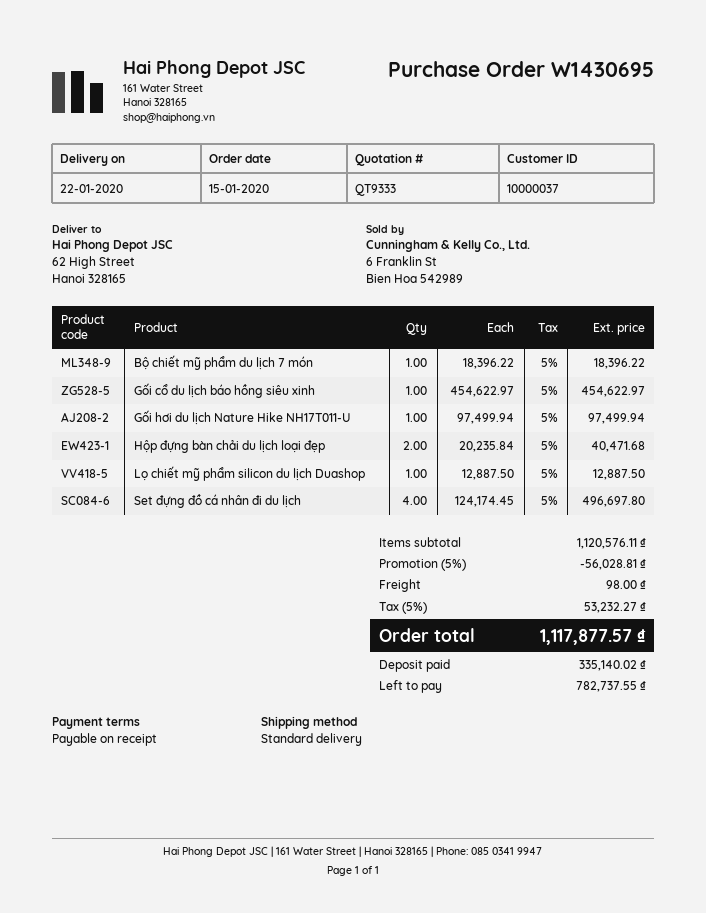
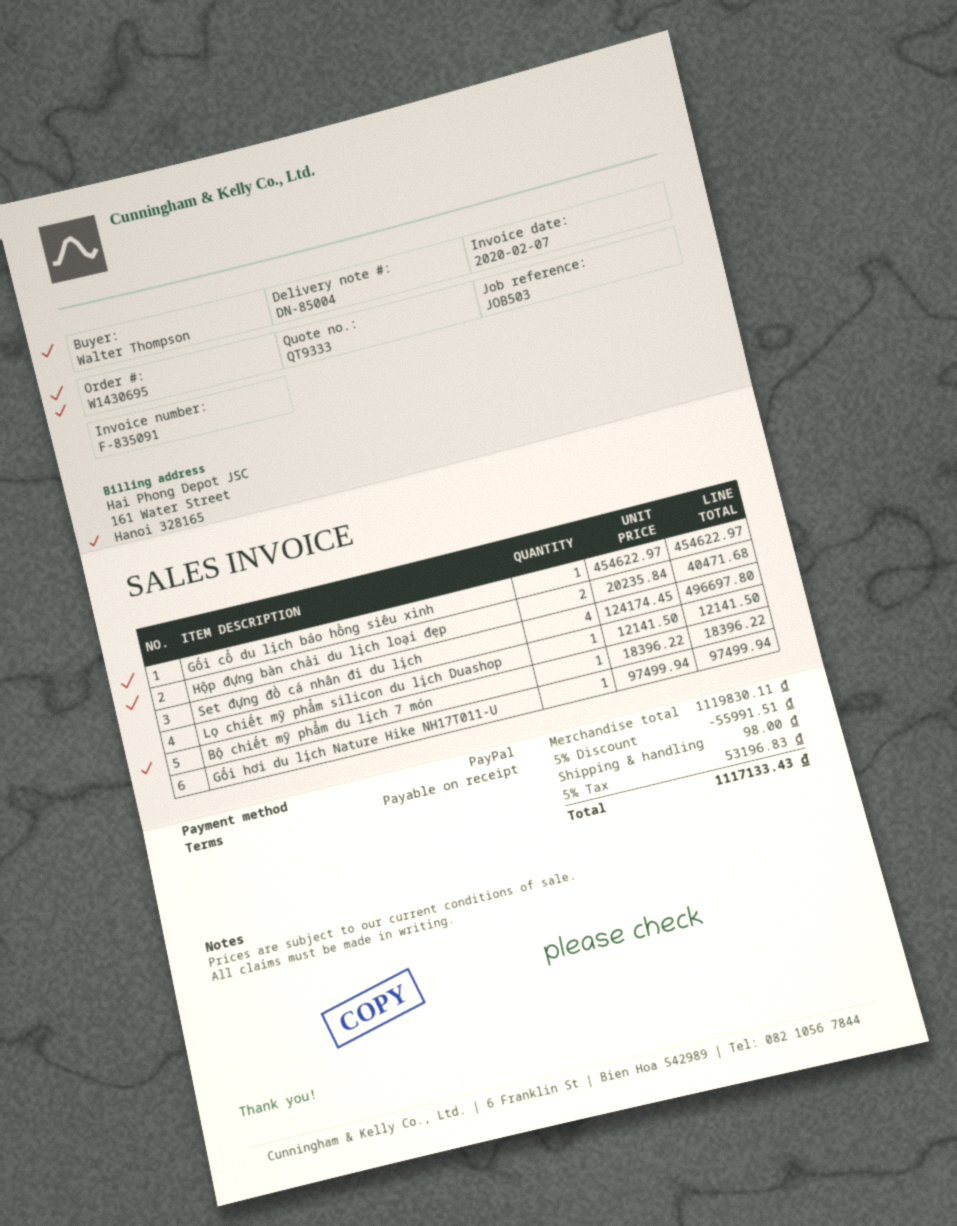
Lọ chiết mỹ phẩm silicon du lịch Duashop: 1 x 12887.50 = 12887.50 -> 1 x 12141.50 = 12141.50
subtotal: 1120576.11 -> 1119830.11
discount: 5% = 56028.81 -> 5% = 55991.51
tax: 5% = 53232.27 -> 5% = 53196.83
total: 1117877.57 -> 1117133.43

